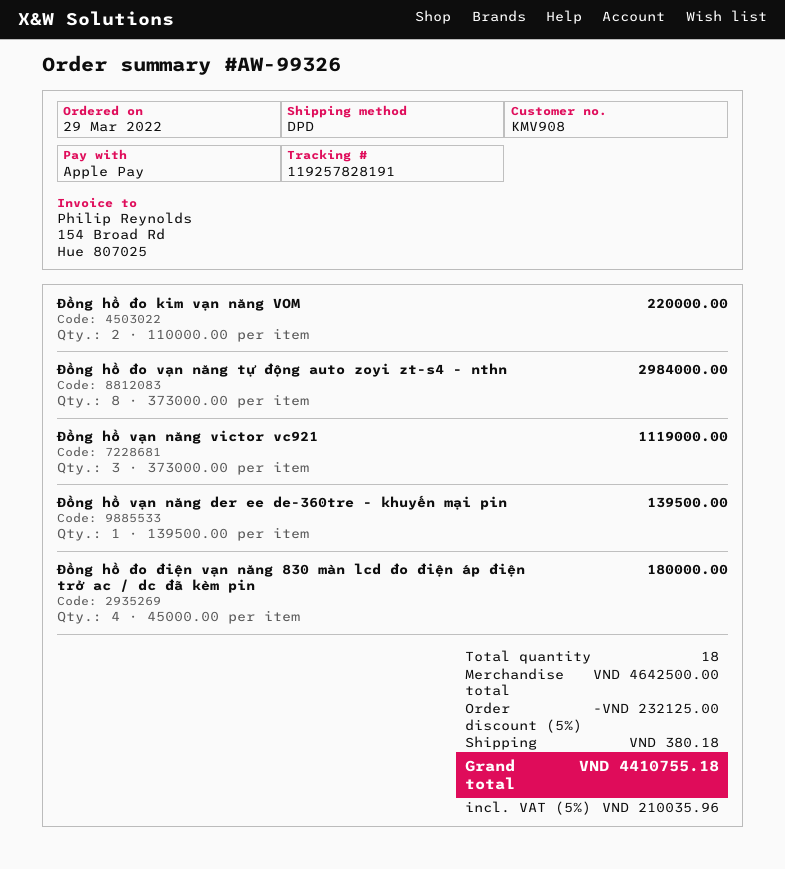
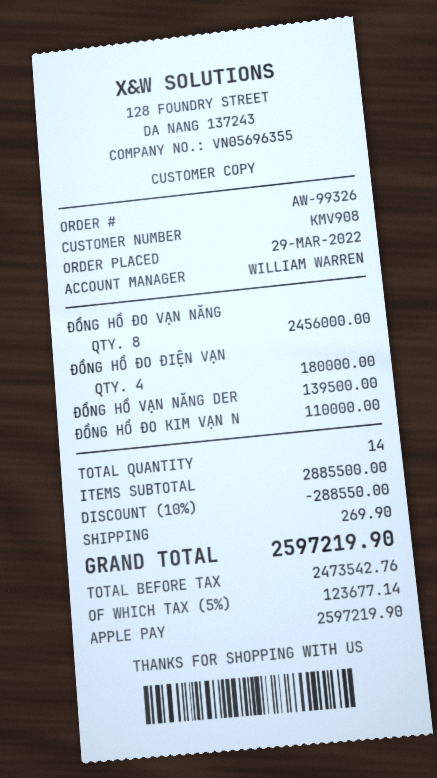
Đồng hồ đo kim vạn năng VOM: 2 for 220000.00 -> 1 for 110000.00
Đồng hồ đo vạn năng tự động auto zoyi zt-s4 - nthn: 8 for 2984000.00 -> 8 for 2456000.00
Đồng hồ vạn năng victor vc921: 3 for 1119000.00 -> none
total quantity: 18 -> 14
subtotal: 4642500.00 -> 2885500.00
discount: 5% = 232125.00 -> 10% = 288550.00
shipping: 380.18 -> 269.90
tax: 5% = 210035.96 -> 5% = 123677.14
total: 4410755.18 -> 2597219.90

